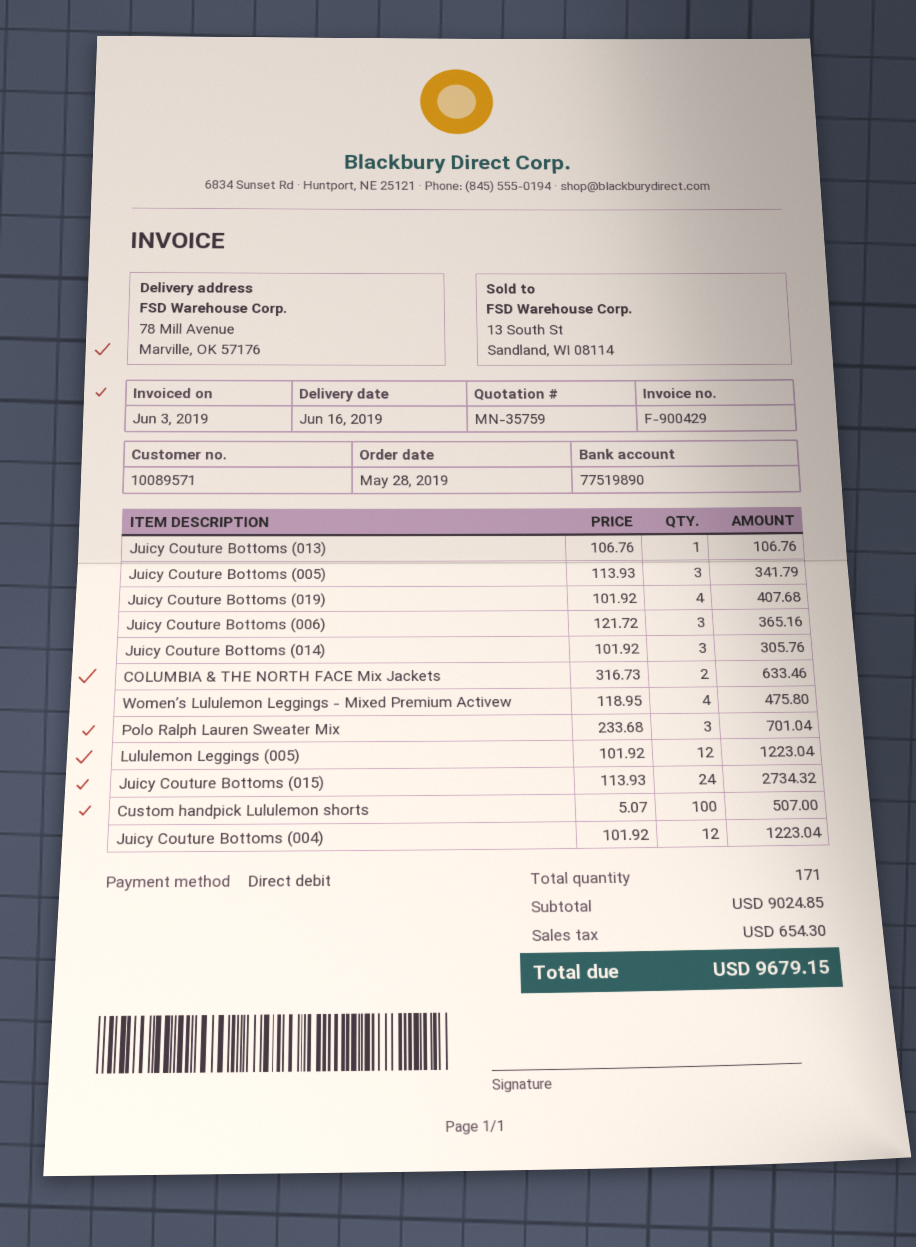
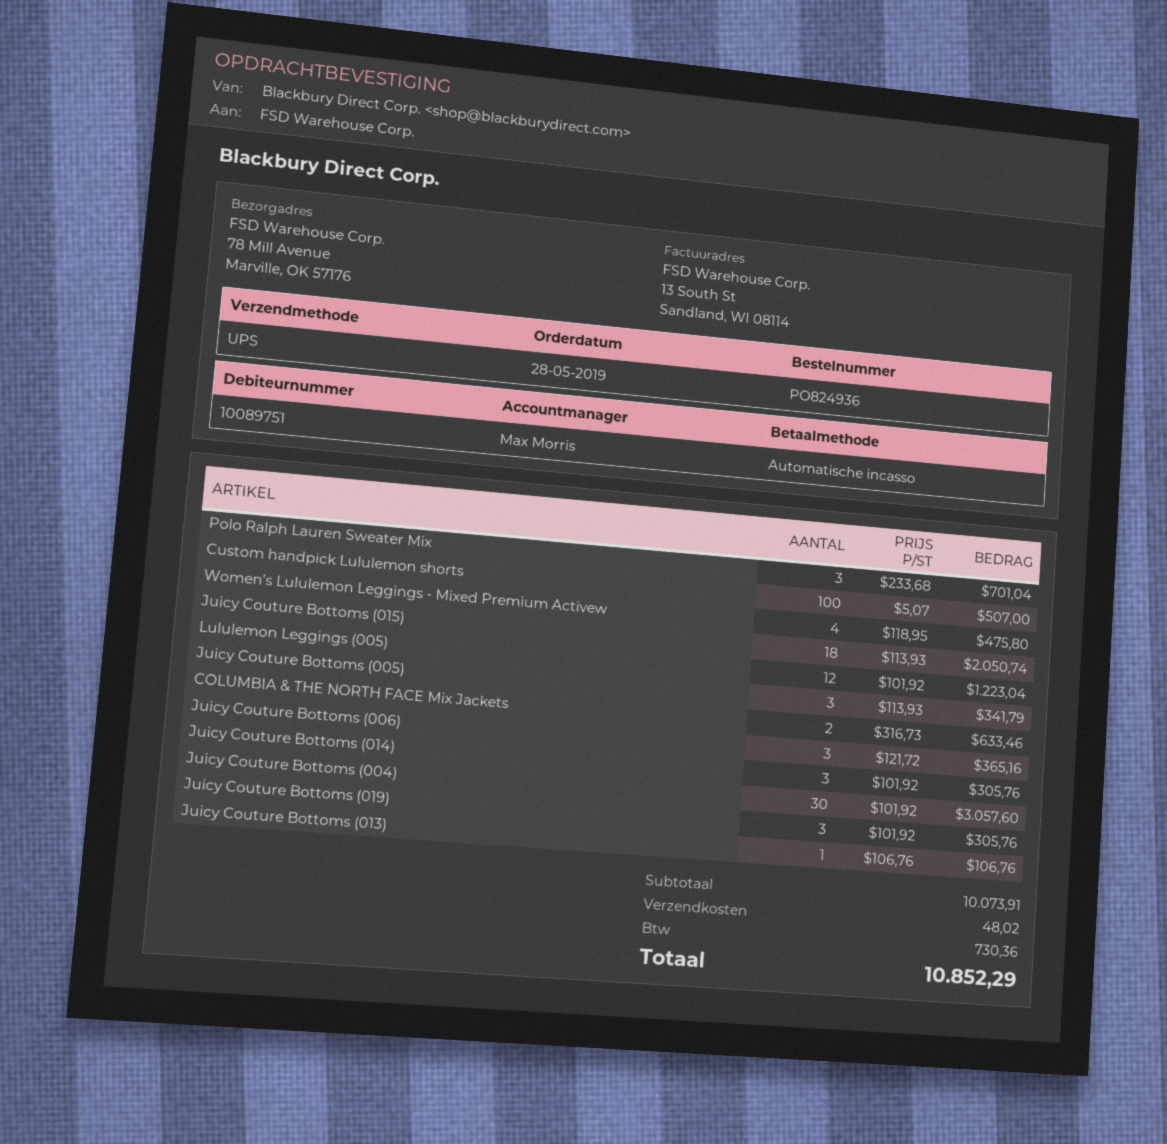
customer number: 10089571 -> 10089751
Juicy Couture Bottoms (019): 4 x 101.92 = 407.68 -> 3 x 101.92 = 305.76
Juicy Couture Bottoms (015): 24 x 113.93 = 2734.32 -> 18 x 113.93 = 2050.74
Juicy Couture Bottoms (004): 12 x 101.92 = 1223.04 -> 30 x 101.92 = 3057.60
subtotal: 9024.85 -> 10073.91
shipping: none -> 48.02
tax: 654.30 -> 730.36
total: 9679.15 -> 10852.29

